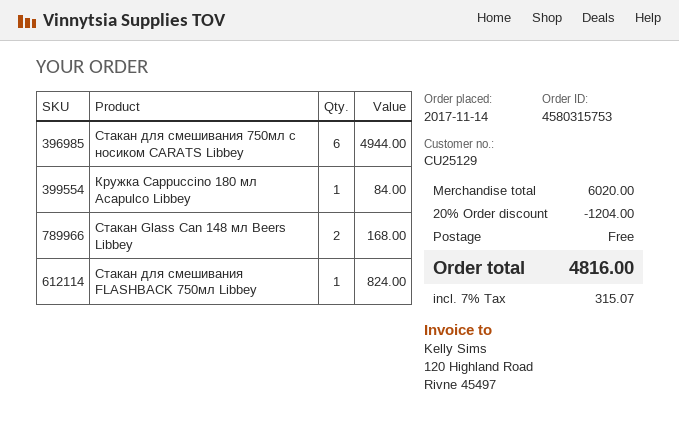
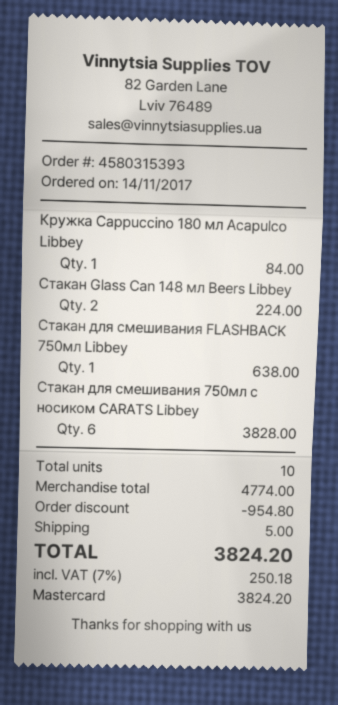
order number: 4580315753 -> 4580315393
Стакан для смешивания 750мл с носиком CARATS Libbey: 6 for 4944.00 -> 6 for 3828.00
Стакан Glass Can 148 мл Beers Libbey: 2 for 168.00 -> 2 for 224.00
Стакан для смешивания FLASHBACK 750мл Libbey: 1 for 824.00 -> 1 for 638.00
subtotal: 6020.00 -> 4774.00
discount: 1204.00 -> 954.80
shipping: 0.00 -> 5.00
tax: 7% = 315.07 -> 7% = 250.18
total: 4816.00 -> 3824.20

